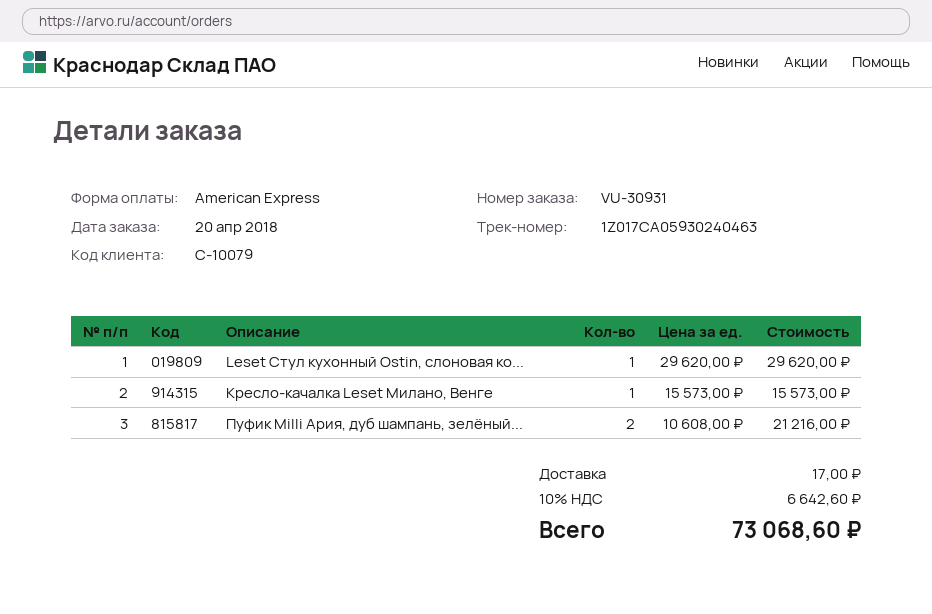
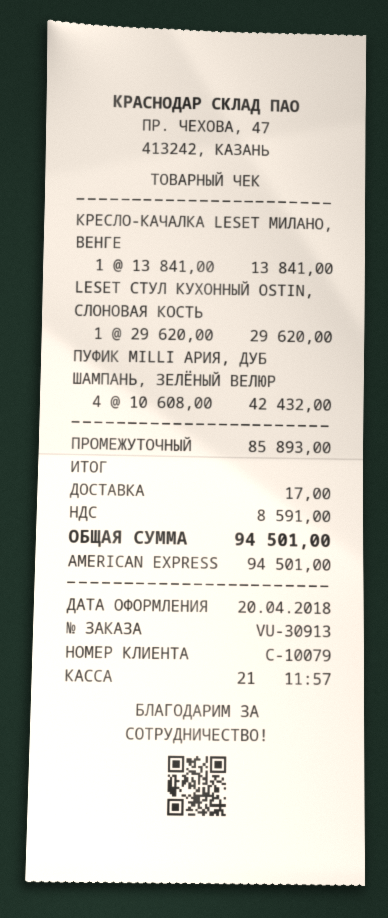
order number: VU-30931 -> VU-30913
Кресло-качалка Leset Милано, Венге: 1 x 15573.00 = 15573.00 -> 1 x 13841.00 = 13841.00
Пуфик Milli Ария, дуб шампань, зелёный...: 2 x 10608.00 = 21216.00 -> 4 x 10608.00 = 42432.00
tax: 6642.60 -> 8591.00
total: 73068.60 -> 94501.00

